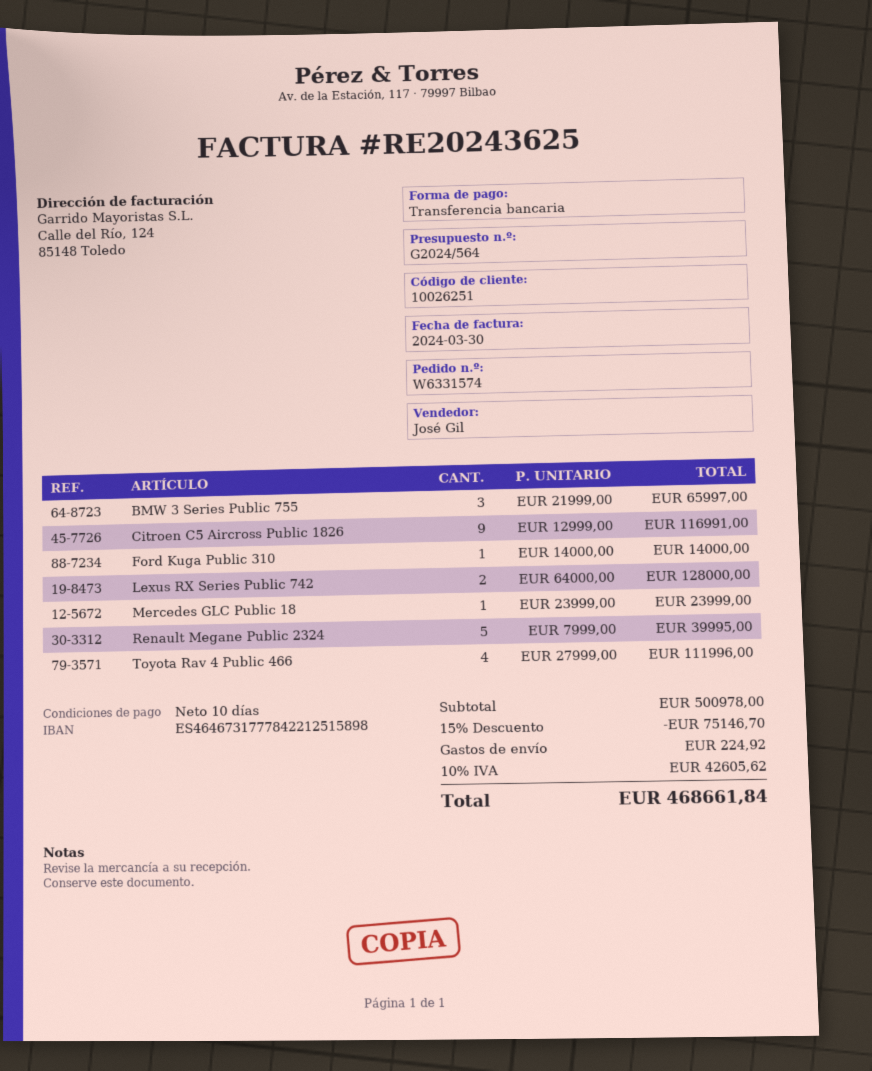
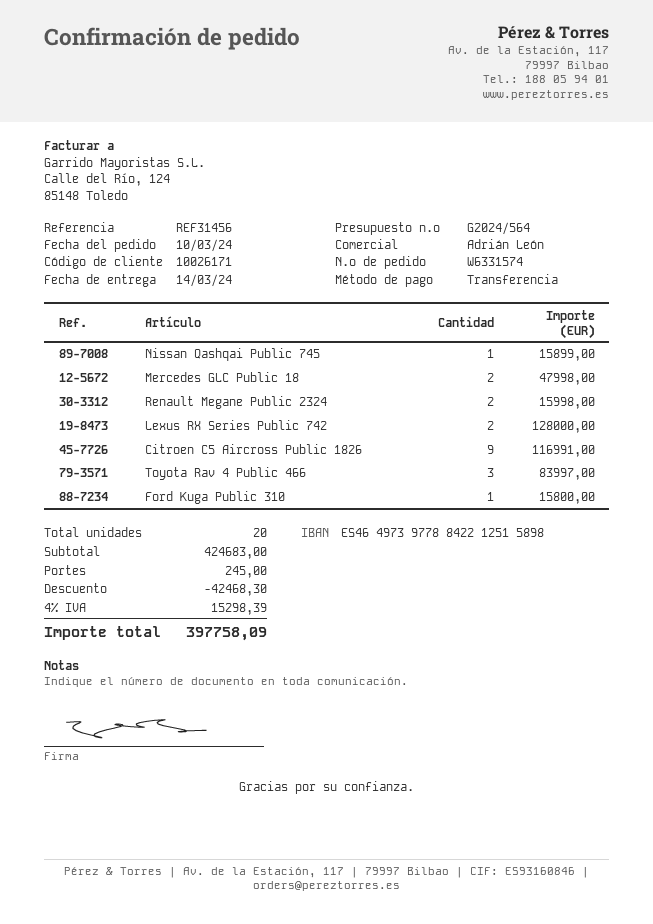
customer number: 10026251 -> 10026171
sales rep: José Gil -> Adrián León
bank account: ES4646731777842212515898 -> ES4649739778842212515898
BMW 3 Series Public 755: 3 for 65997.00 -> none
Ford Kuga Public 310: 1 for 14000.00 -> 1 for 15800.00
Mercedes GLC Public 18: 1 for 23999.00 -> 2 for 47998.00
Renault Megane Public 2324: 5 for 39995.00 -> 2 for 15998.00
Toyota Rav 4 Public 466: 4 for 111996.00 -> 3 for 83997.00
Nissan Qashqai Public 745: none -> 1 for 15899.00
subtotal: 500978.00 -> 424683.00
discount: 75146.70 -> 42468.30
shipping: 224.92 -> 245.00
tax: 10% = 42605.62 -> 4% = 15298.39
total: 468661.84 -> 397758.09

